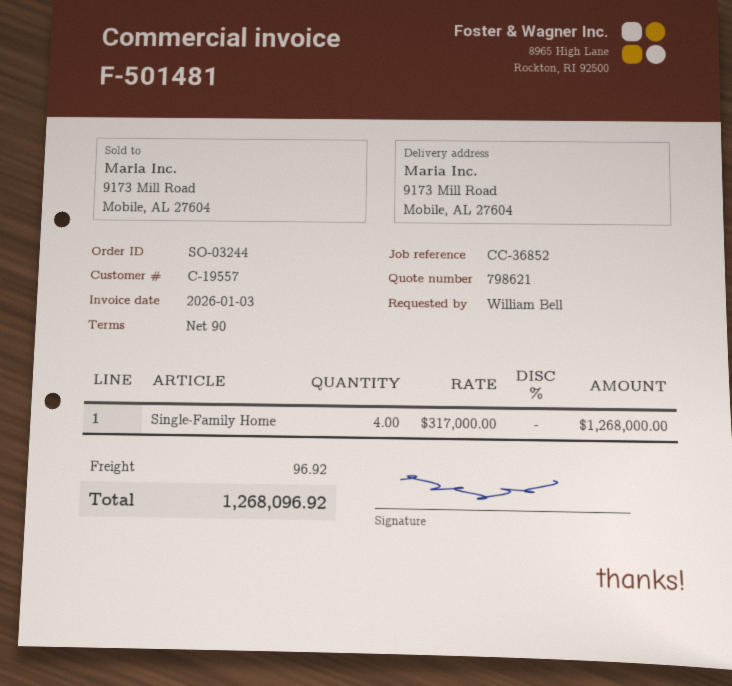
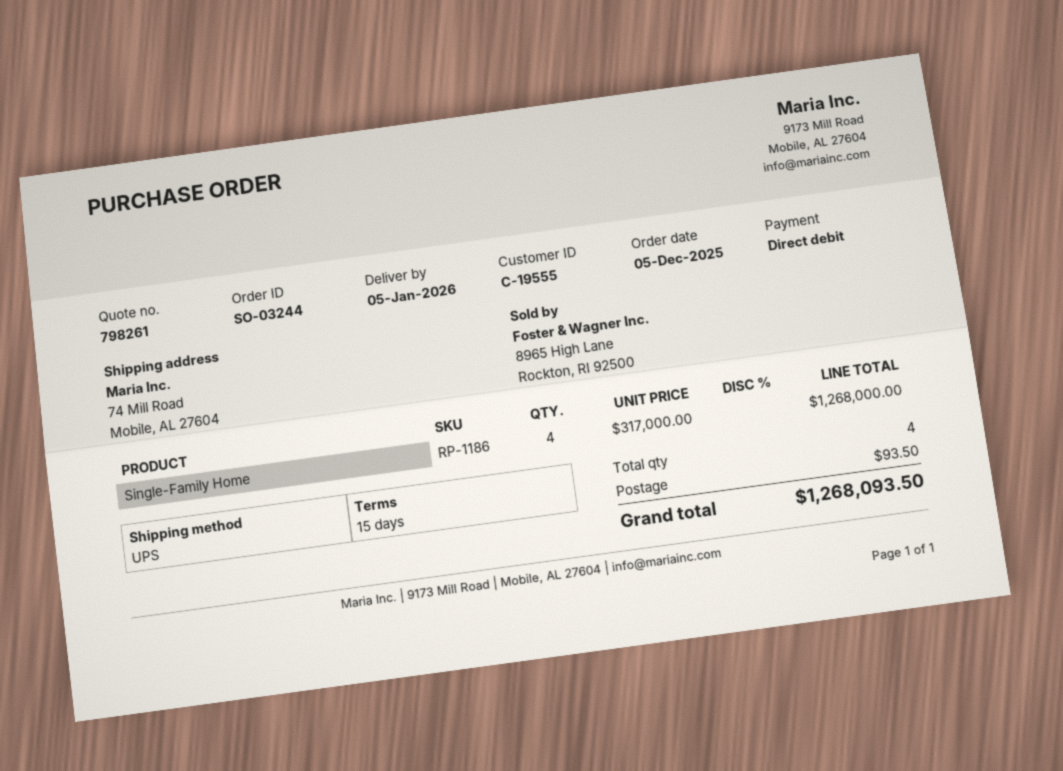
quote number: 798621 -> 798261
payment terms: 90 days -> 15 days
customer number: C-19557 -> C-19555
ship to: 9173 Mill Road, Mobile, AL 27604 -> 74 Mill Road, Mobile, AL 27604
shipping: 96.92 -> 93.50
total: 1268096.92 -> 1268093.50

